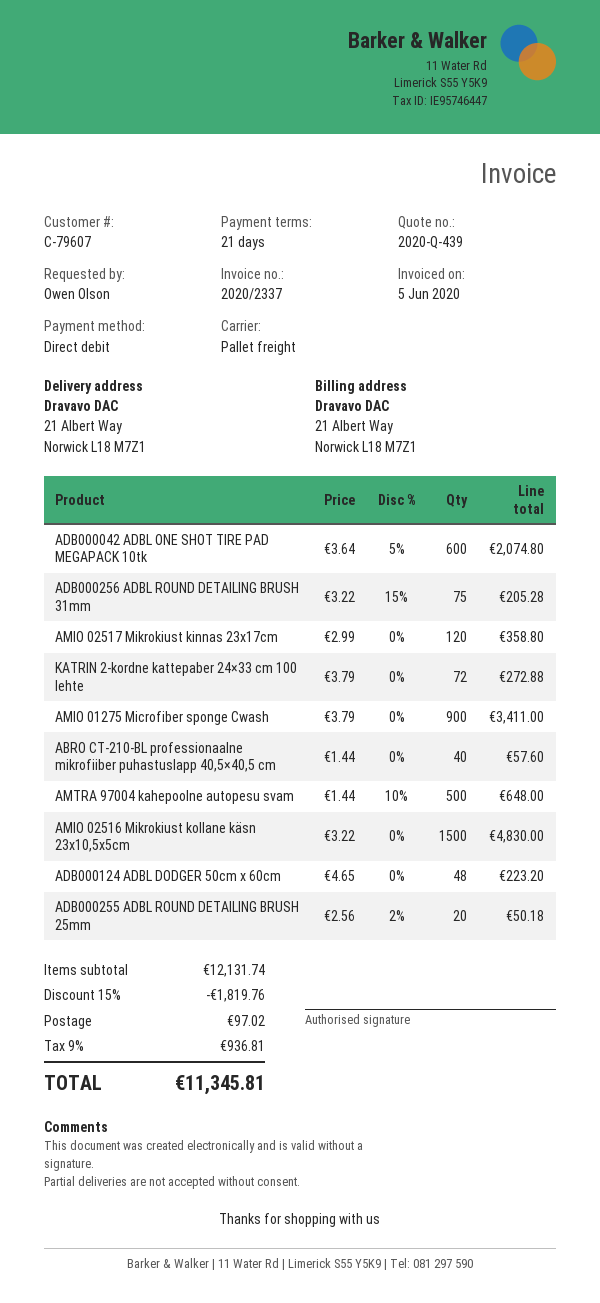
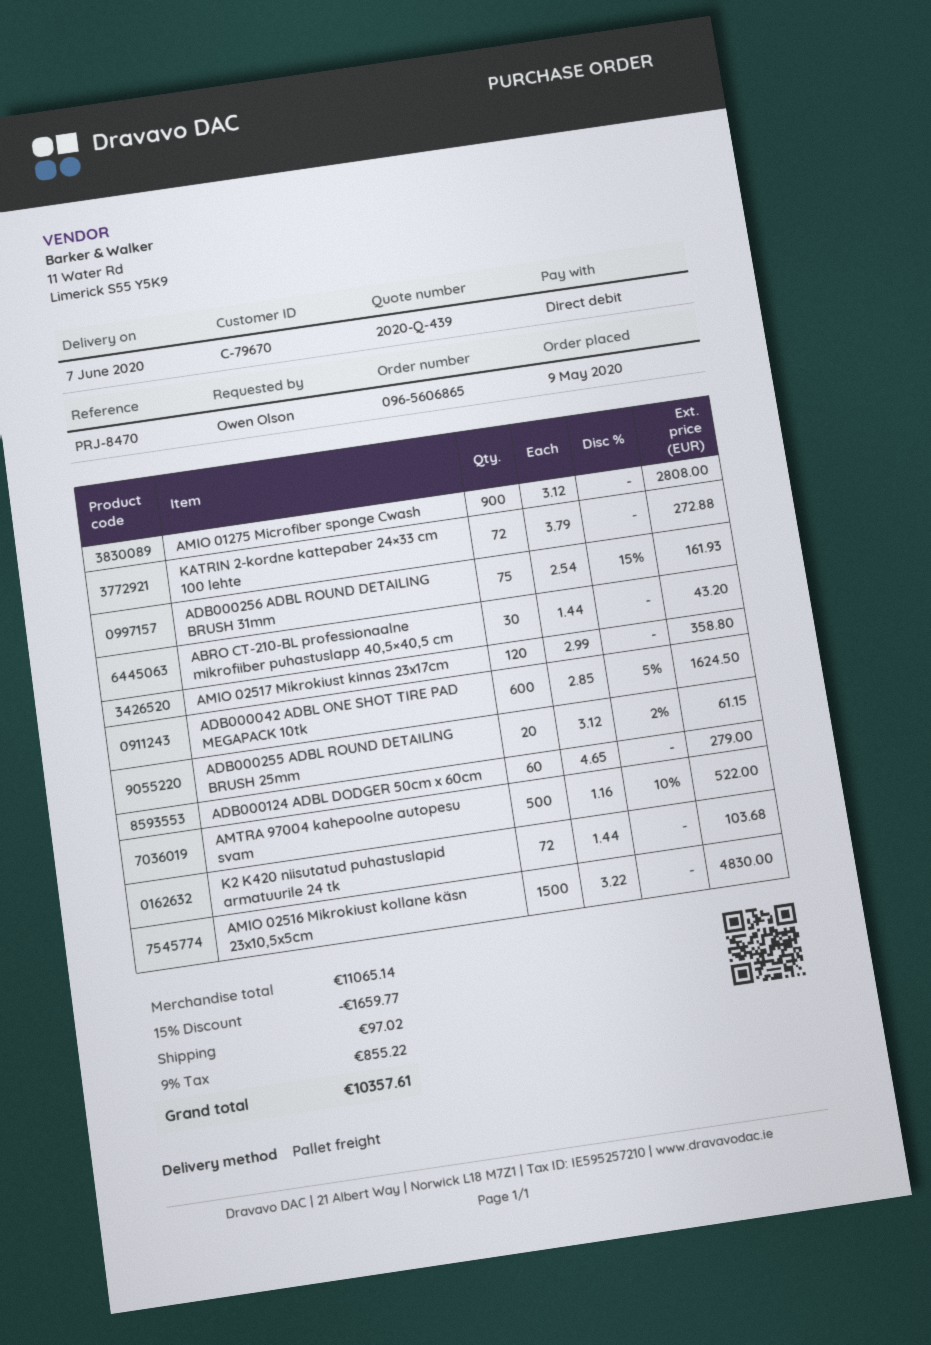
customer number: C-79607 -> C-79670
ADB000042 ADBL ONE SHOT TIRE PAD MEGAPACK 10tk: 600 x 3.64 - 5% = 2074.80 -> 600 x 2.85 - 5% = 1624.50
ADB000256 ADBL ROUND DETAILING BRUSH 31mm: 75 x 3.22 - 15% = 205.28 -> 75 x 2.54 - 15% = 161.93
AMIO 01275 Microfiber sponge Cwash: 900 x 3.79 = 3411.00 -> 900 x 3.12 = 2808.00
ABRO CT-210-BL professionaalne mikrofiiber puhastuslapp 40,5×40,5 cm: 40 x 1.44 = 57.60 -> 30 x 1.44 = 43.20
AMTRA 97004 kahepoolne autopesu svam: 500 x 1.44 - 10% = 648.00 -> 500 x 1.16 - 10% = 522.00
ADB000124 ADBL DODGER 50cm x 60cm: 48 x 4.65 = 223.20 -> 60 x 4.65 = 279.00
ADB000255 ADBL ROUND DETAILING BRUSH 25mm: 20 x 2.56 - 2% = 50.18 -> 20 x 3.12 - 2% = 61.15
K2 K420 niisutatud puhastuslapid armatuurile 24 tk: none -> 72 x 1.44 = 103.68
subtotal: 12131.74 -> 11065.14
discount: 15% = 1819.76 -> 15% = 1659.77
tax: 9% = 936.81 -> 9% = 855.22
total: 11345.81 -> 10357.61

